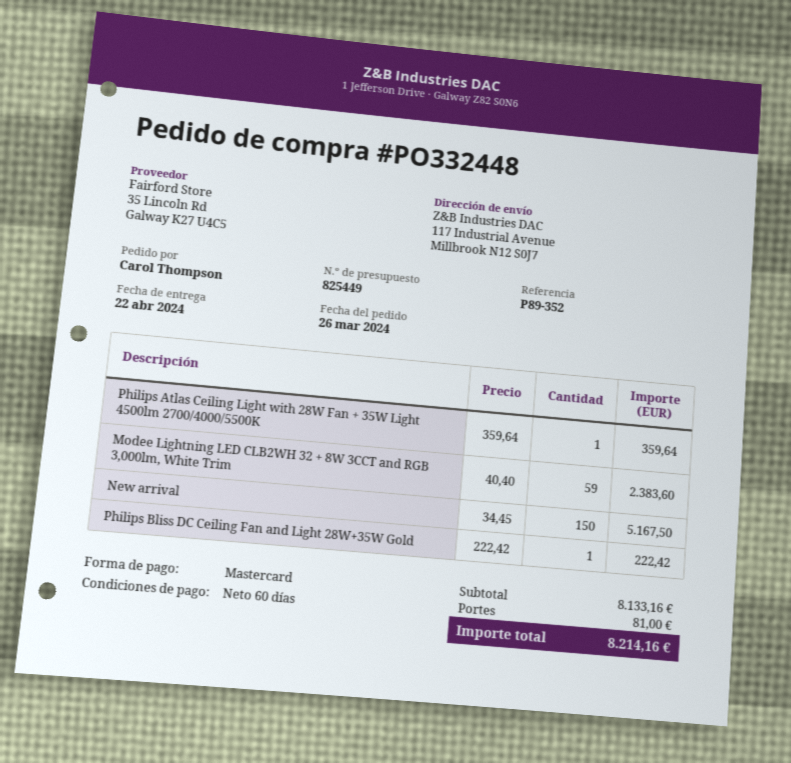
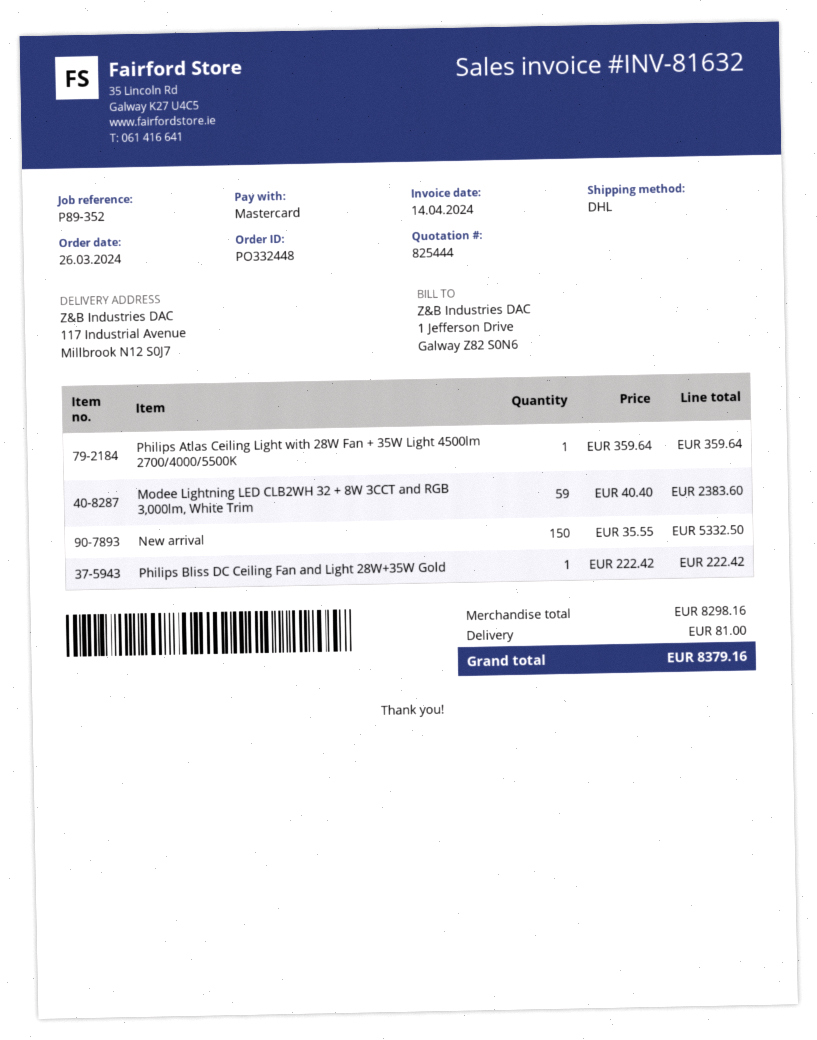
quote number: 825449 -> 825444
New arrival: 150 x 34.45 = 5167.50 -> 150 x 35.55 = 5332.50
subtotal: 8133.16 -> 8298.16
total: 8214.16 -> 8379.16

